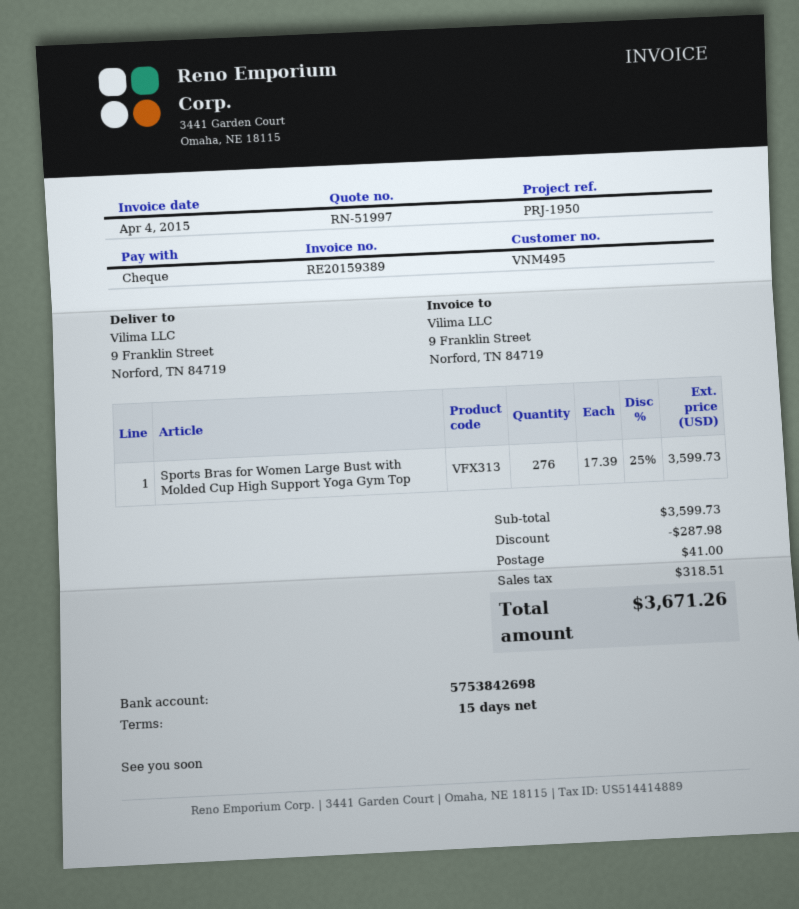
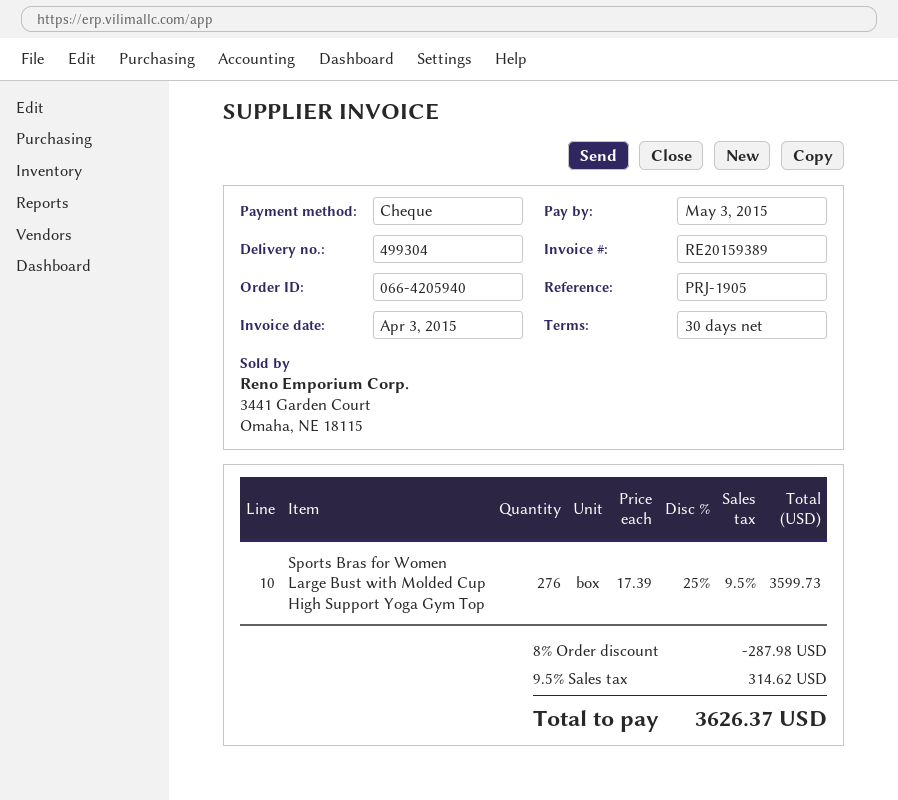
invoice date: 2015-04-04 -> 2015-04-03
payment terms: 15 days -> 30 days
reference: PRJ-1950 -> PRJ-1905
shipping: 41.00 -> none
tax: 318.51 -> 314.62
total: 3671.26 -> 3626.37

